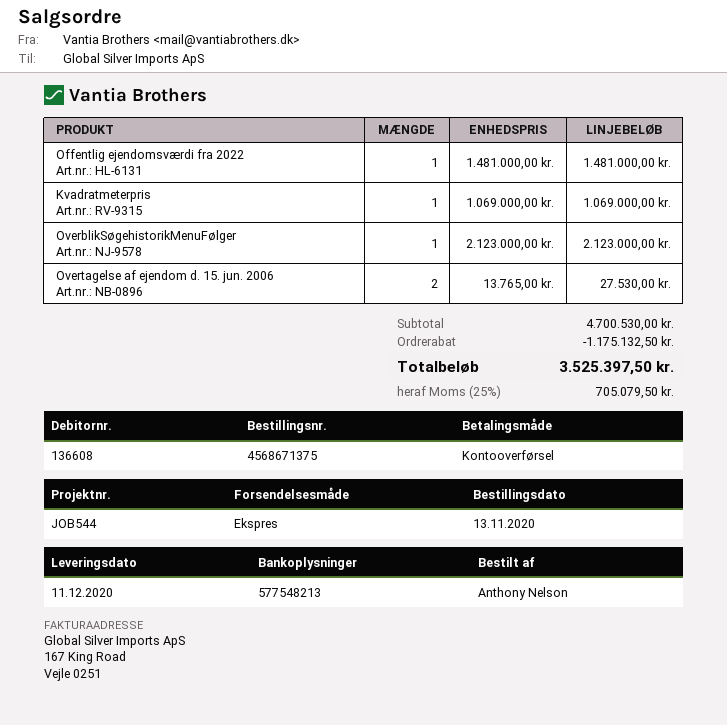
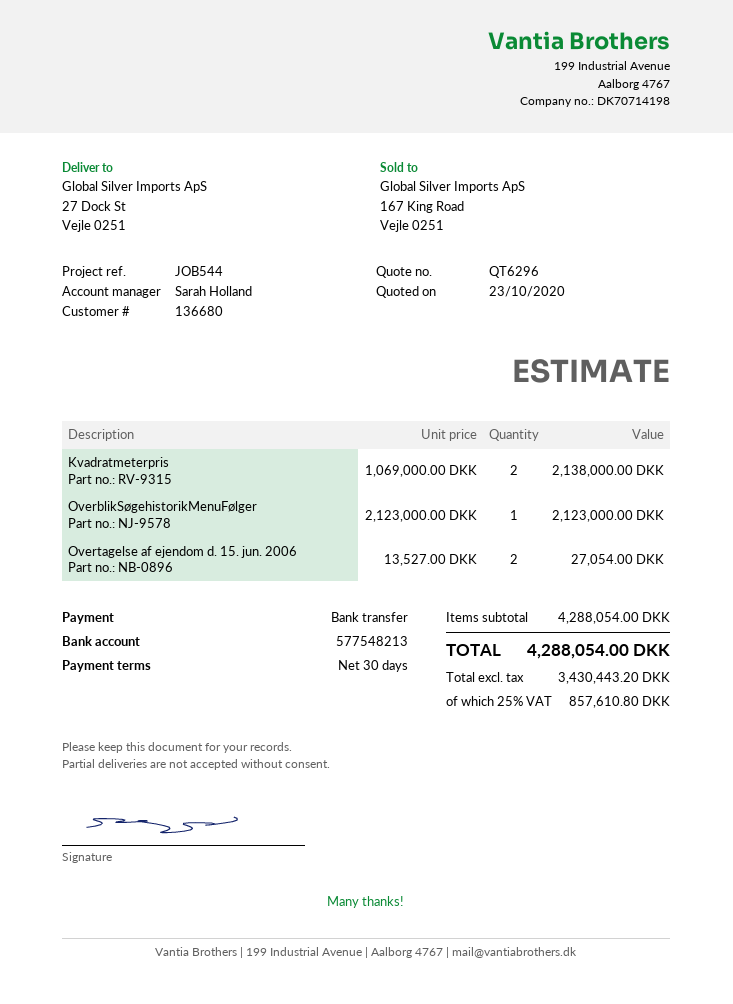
customer number: 136608 -> 136680
Offentlig ejendomsværdi fra 2022: 1 x 1481000.00 = 1481000.00 -> none
Kvadratmeterpris: 1 x 1069000.00 = 1069000.00 -> 2 x 1069000.00 = 2138000.00
Overtagelse af ejendom d. 15. jun. 2006: 2 x 13765.00 = 27530.00 -> 2 x 13527.00 = 27054.00
subtotal: 4700530.00 -> 4288054.00
discount: 1175132.50 -> none
tax: 25% = 705079.50 -> 25% = 857610.80
total: 3525397.50 -> 4288054.00

